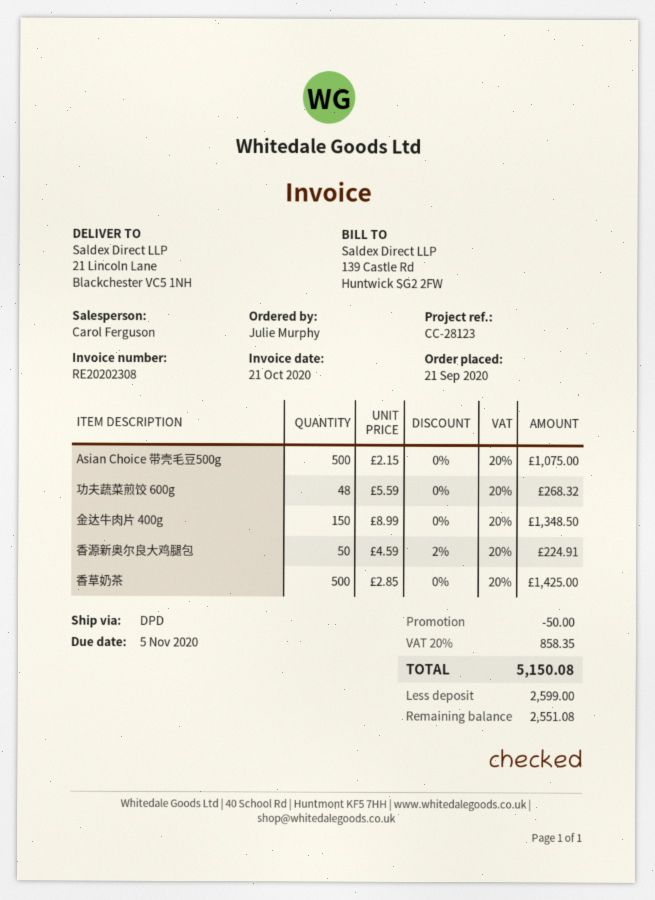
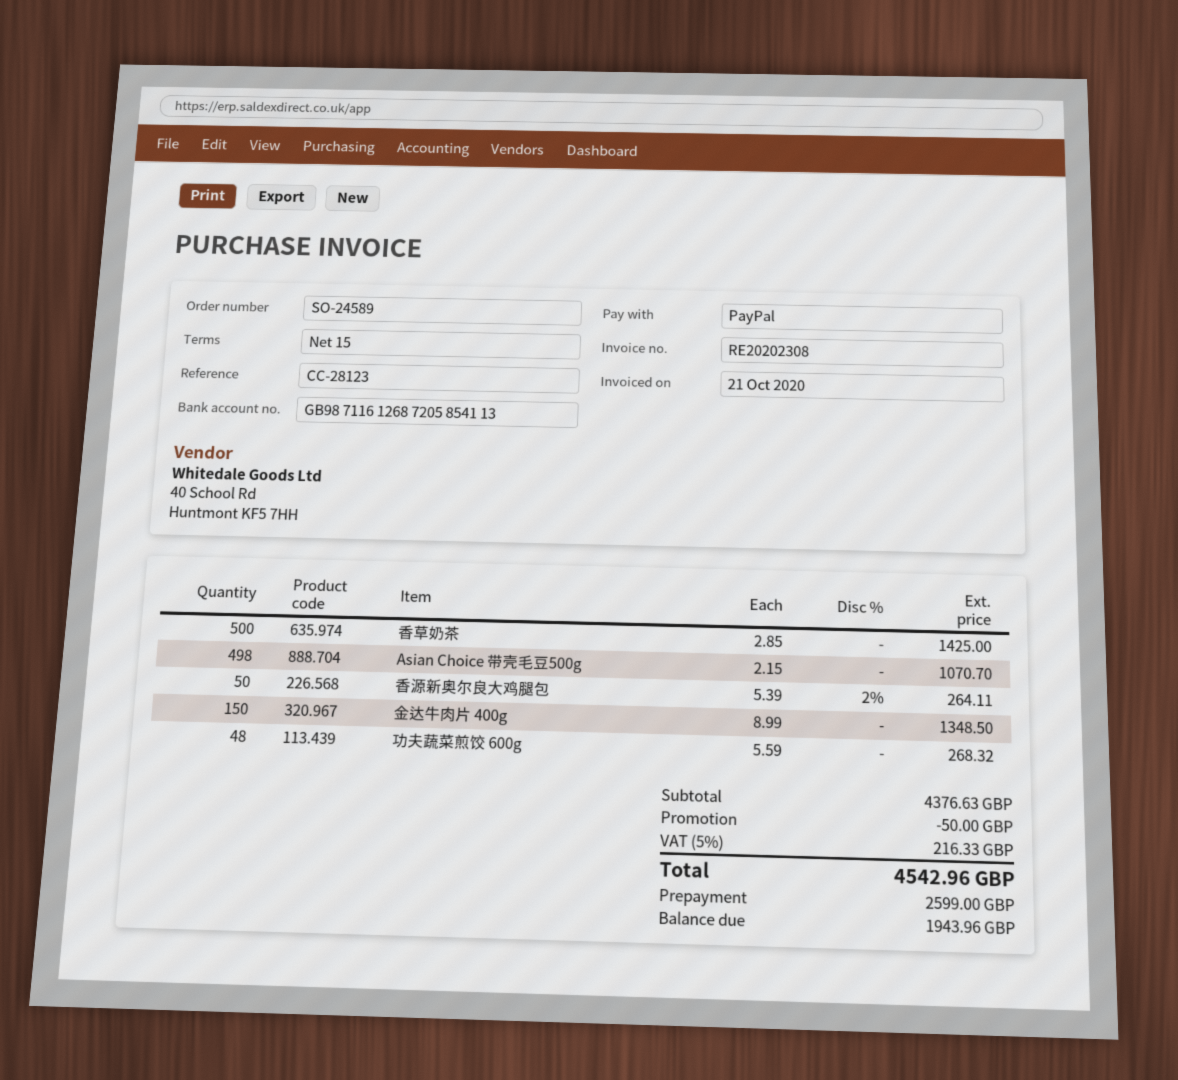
Asian Choice 带壳毛豆500g: 500 x 2.15 = 1075.00 -> 498 x 2.15 = 1070.70
香源新奥尔良大鸡腿包: 50 x 4.59 - 2% = 224.91 -> 50 x 5.39 - 2% = 264.11
tax: 20% = 858.35 -> 5% = 216.33
total: 5150.08 -> 4542.96
balance: 2551.08 -> 1943.96

